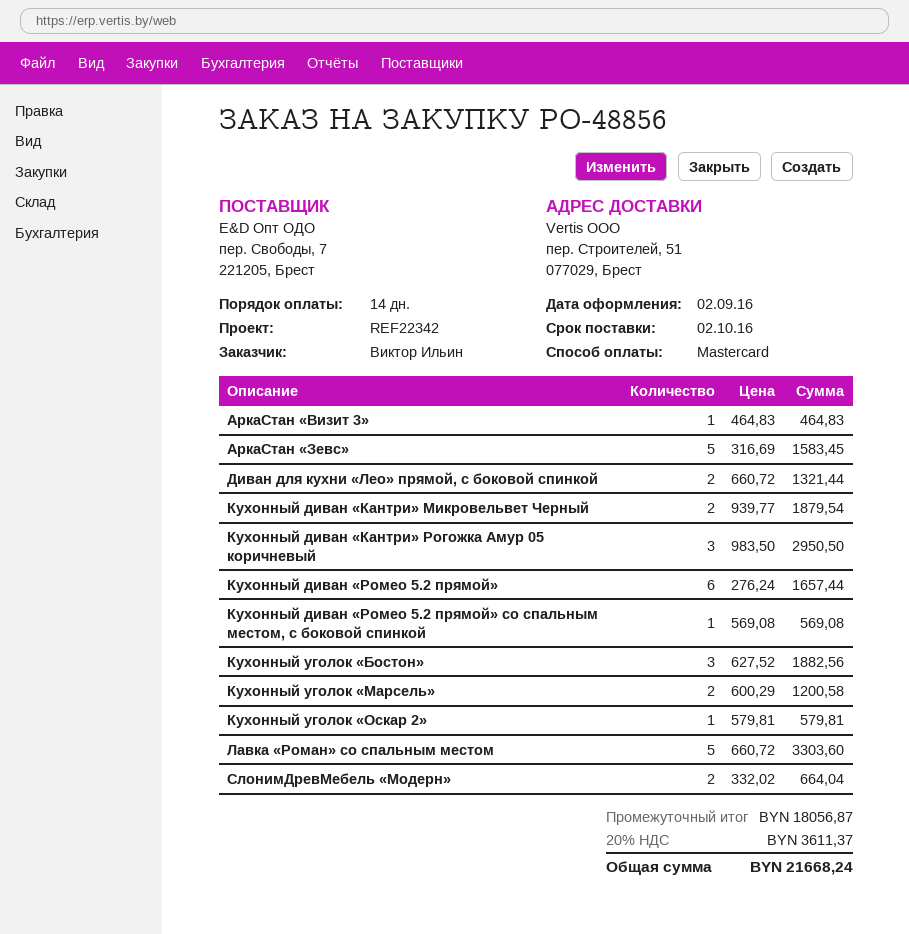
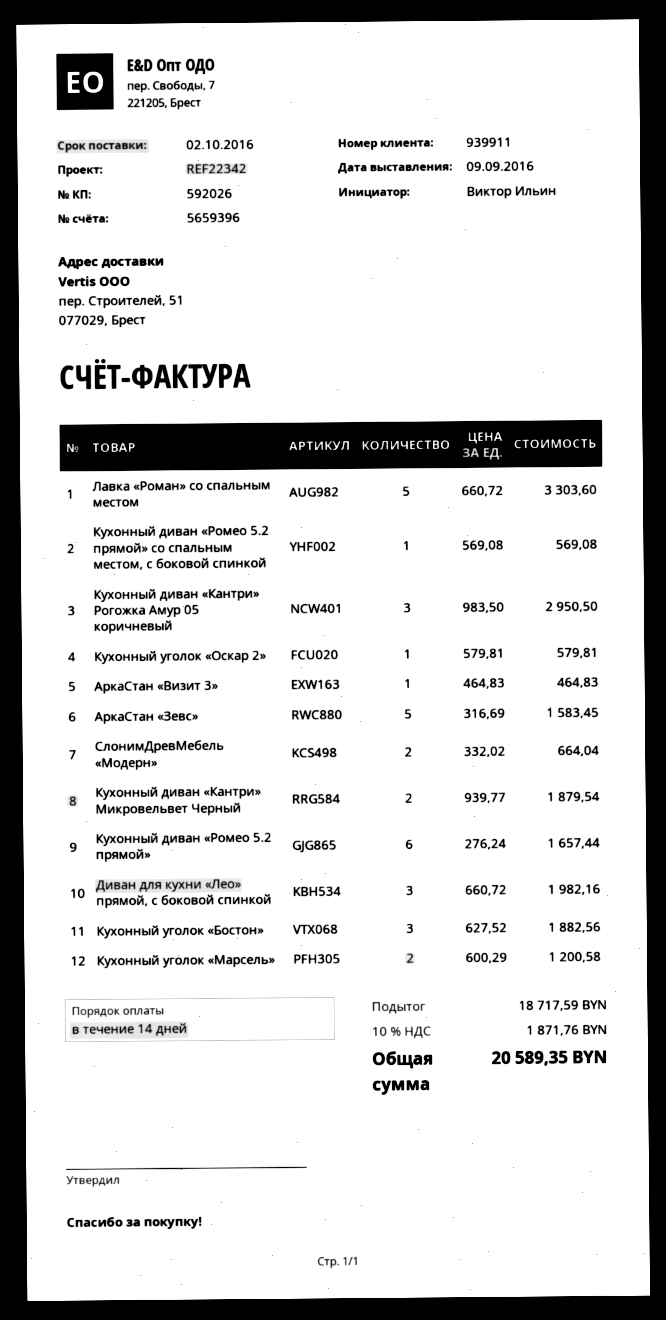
Диван для кухни «Лео» прямой, с боковой спинкой: 2 x 660.72 = 1321.44 -> 3 x 660.72 = 1982.16
subtotal: 18056.87 -> 18717.59
tax: 20% = 3611.37 -> 10% = 1871.76
total: 21668.24 -> 20589.35

